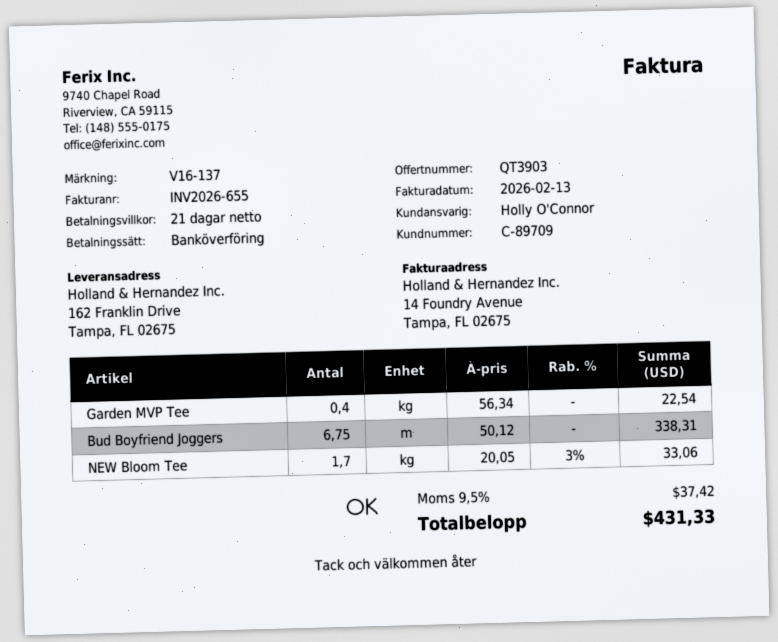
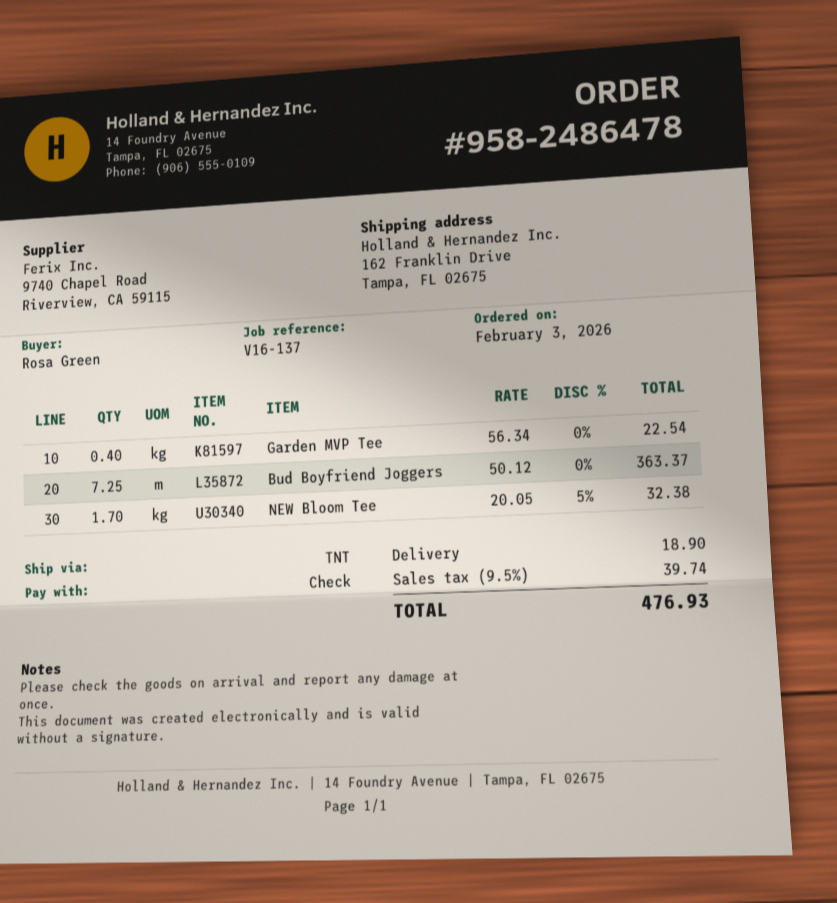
payment method: bank transfer -> cheque
Bud Boyfriend Joggers: 6.75 x 50.12 = 338.31 -> 7.25 x 50.12 = 363.37
NEW Bloom Tee: 1.7 x 20.05 - 3% = 33.06 -> 1.7 x 20.05 - 5% = 32.38
shipping: none -> 18.90
tax: 9.5% = 37.42 -> 9.5% = 39.74
total: 431.33 -> 476.93

